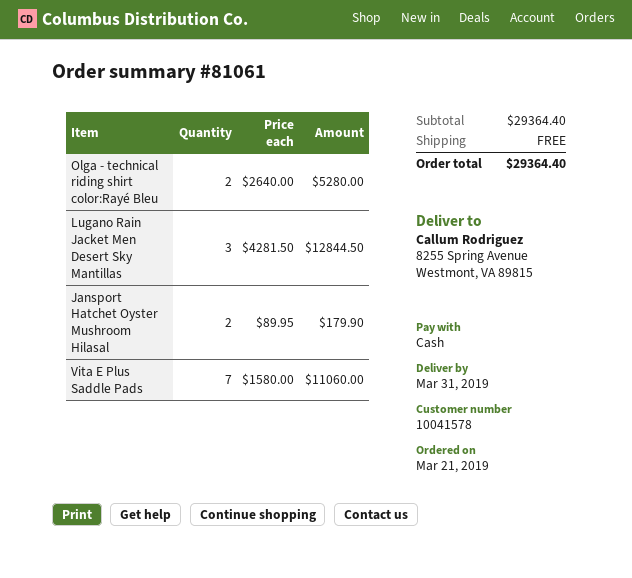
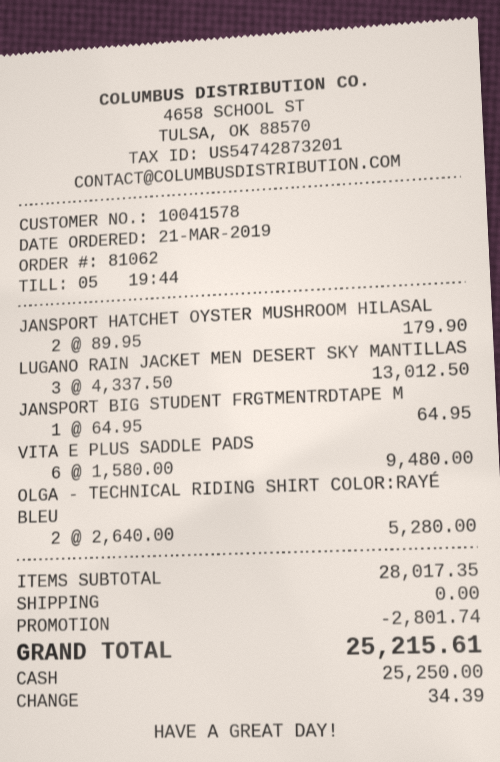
order number: 81061 -> 81062
Lugano Rain Jacket Men Desert Sky Mantillas: 3 x 4281.50 = 12844.50 -> 3 x 4337.50 = 13012.50
Vita E Plus Saddle Pads: 7 x 1580.00 = 11060.00 -> 6 x 1580.00 = 9480.00
JANSPORT BIG STUDENT FRGTMENTRDTAPE M: none -> 1 x 64.95 = 64.95
subtotal: 29364.40 -> 28017.35
discount: none -> 2801.74
total: 29364.40 -> 25215.61

